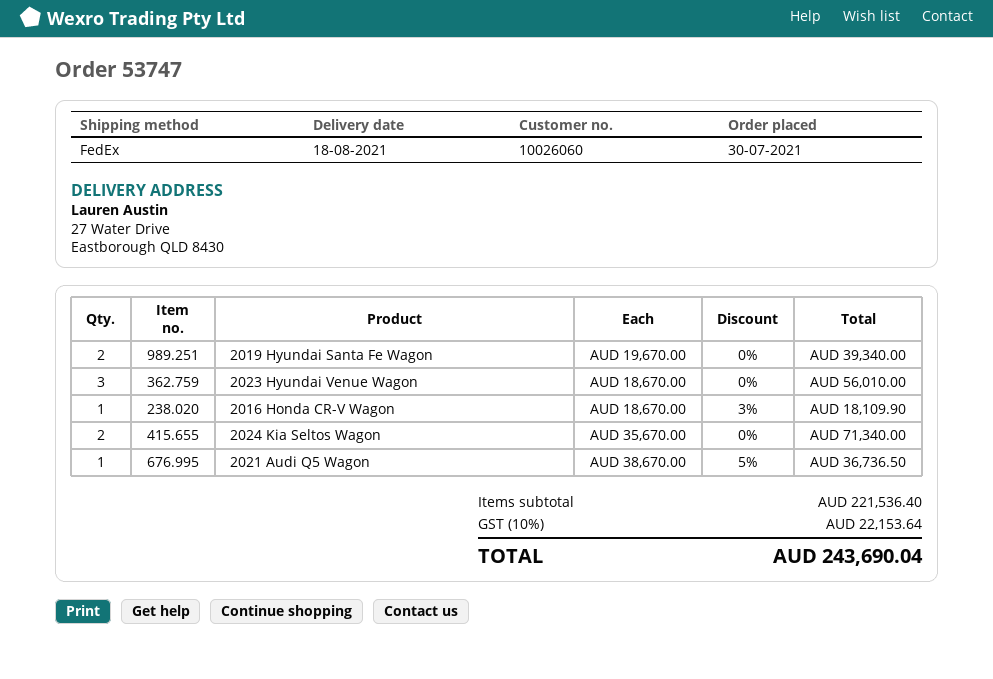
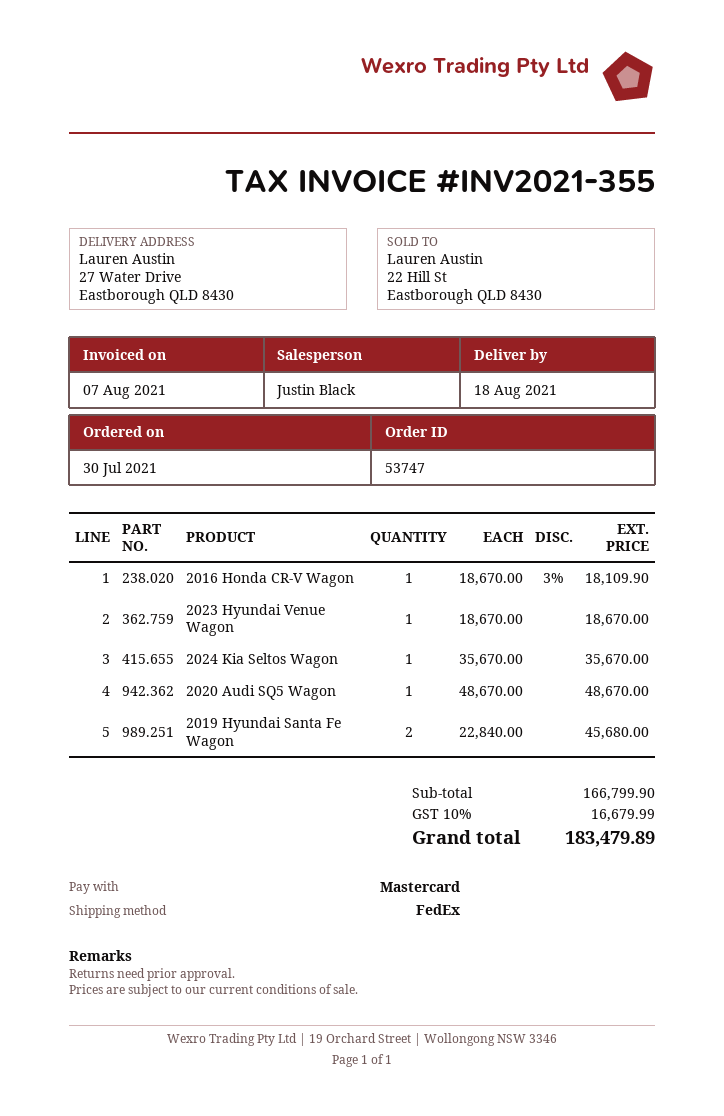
2019 Hyundai Santa Fe Wagon: 2 x 19670.00 = 39340.00 -> 2 x 22840.00 = 45680.00
2023 Hyundai Venue Wagon: 3 x 18670.00 = 56010.00 -> 1 x 18670.00 = 18670.00
2024 Kia Seltos Wagon: 2 x 35670.00 = 71340.00 -> 1 x 35670.00 = 35670.00
2021 Audi Q5 Wagon: 1 x 38670.00 - 5% = 36736.50 -> none
2020 Audi SQ5 Wagon: none -> 1 x 48670.00 = 48670.00
subtotal: 221536.40 -> 166799.90
tax: 10% = 22153.64 -> 10% = 16679.99
total: 243690.04 -> 183479.89

